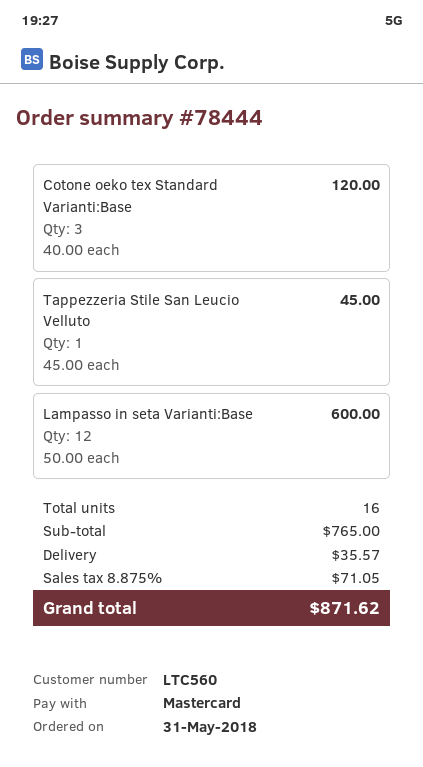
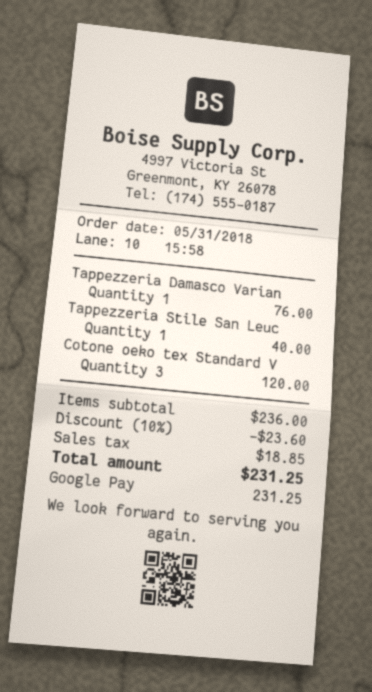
payment method: Mastercard -> Google Pay
Tappezzeria Stile San Leucio Velluto: 1 for 45.00 -> 1 for 40.00
Lampasso in seta Varianti:Base: 12 for 600.00 -> none
Tappezzeria Damasco Varian: none -> 1 for 76.00
subtotal: 765.00 -> 236.00
discount: none -> 10% = 23.60
shipping: 35.57 -> none
tax: 71.05 -> 18.85
total: 871.62 -> 231.25

